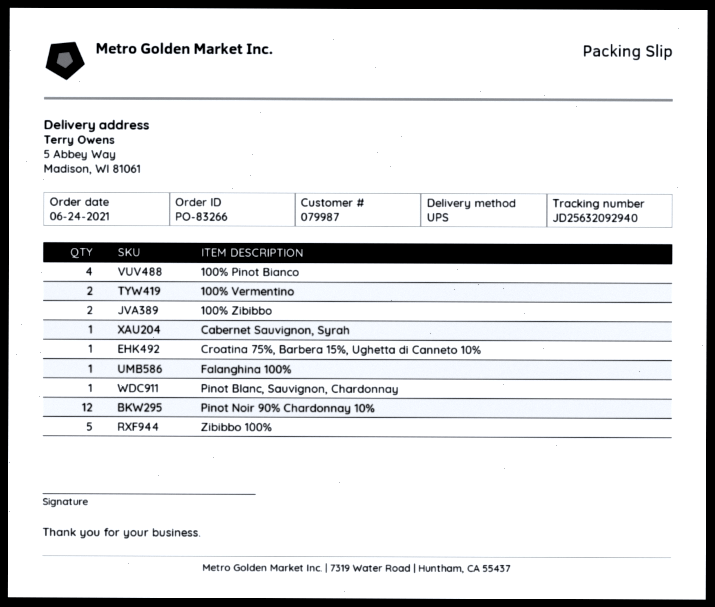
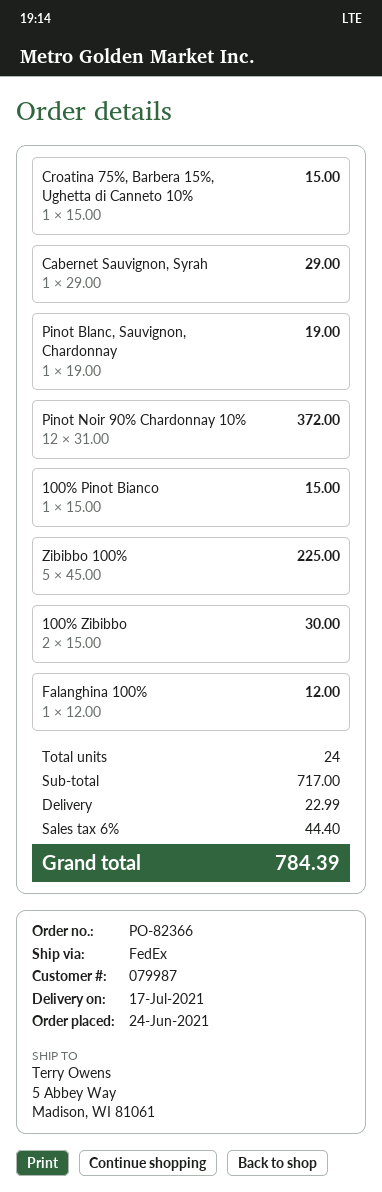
order number: PO-83266 -> PO-82366
shipping method: UPS -> FedEx
100% Pinot Bianco: 4 -> 1
100% Vermentino: 2 -> none

